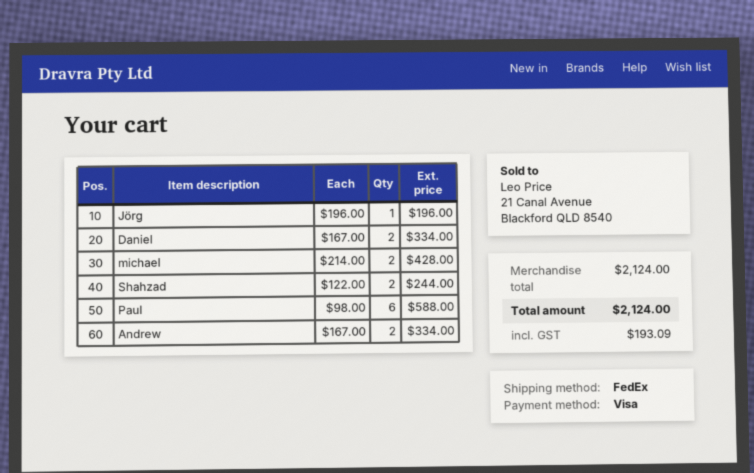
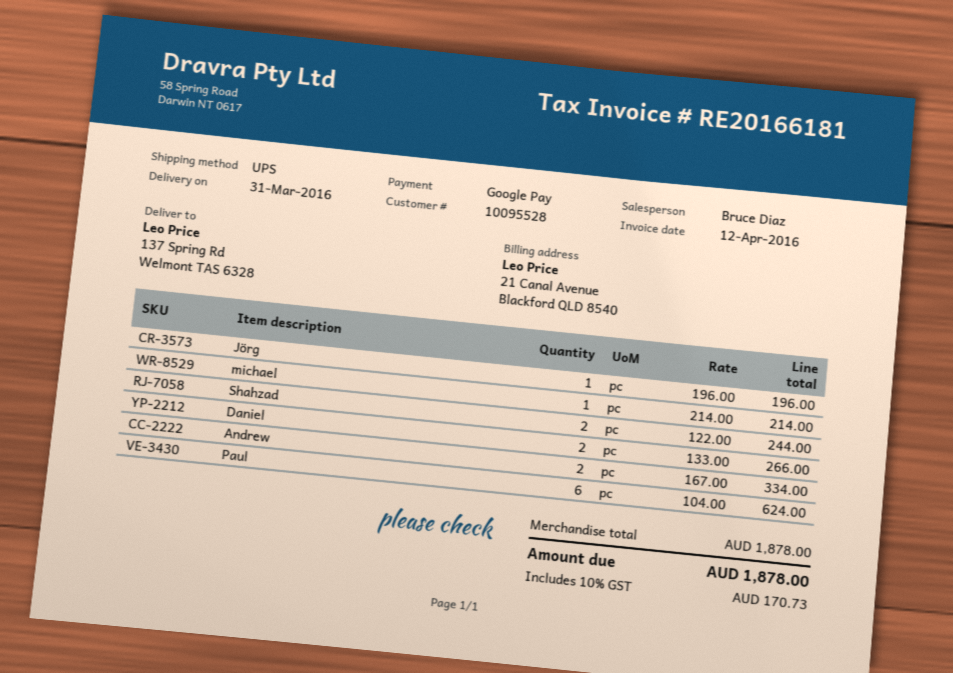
payment method: Visa -> Google Pay
shipping method: FedEx -> UPS
Daniel: 2 x 167.00 = 334.00 -> 2 x 133.00 = 266.00
michael: 2 x 214.00 = 428.00 -> 1 x 214.00 = 214.00
Paul: 6 x 98.00 = 588.00 -> 6 x 104.00 = 624.00
subtotal: 2124.00 -> 1878.00
tax: 193.09 -> 170.73
total: 2124.00 -> 1878.00

